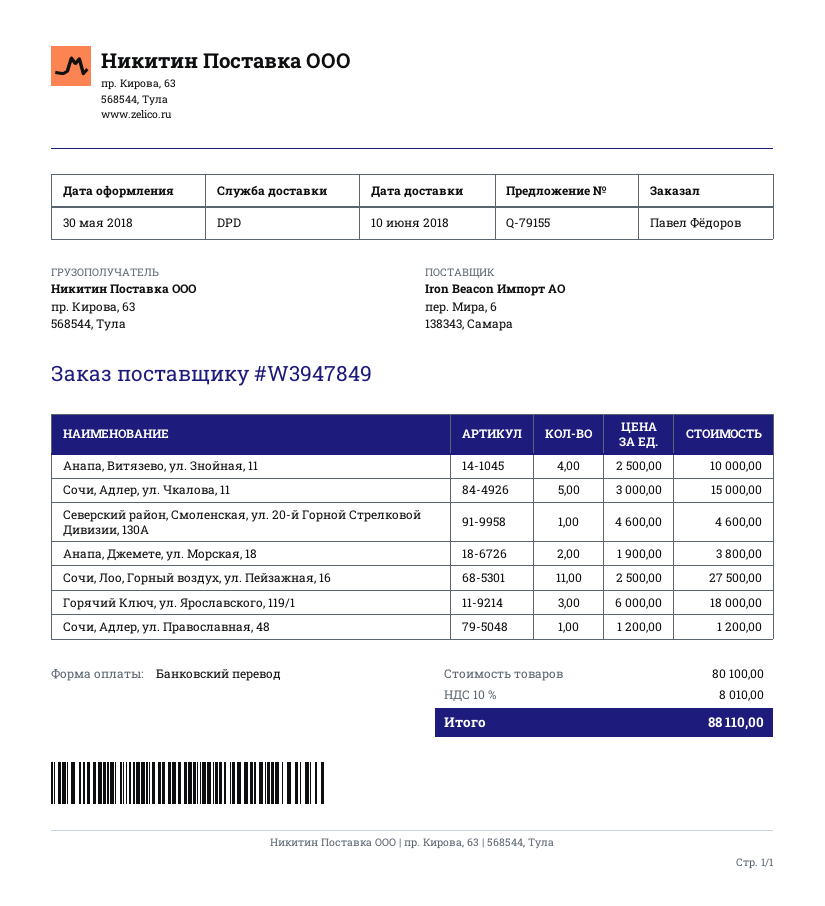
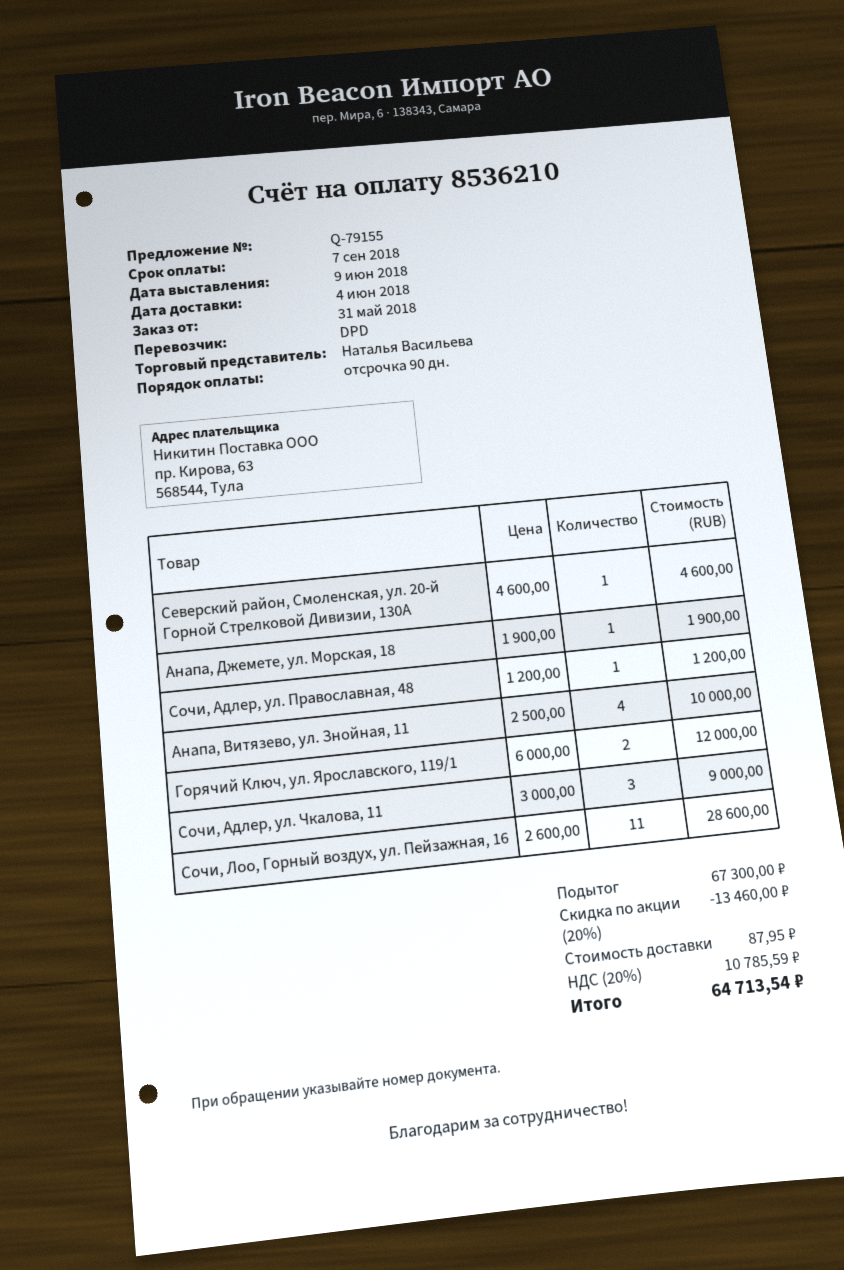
order date: 2018-05-30 -> 2018-05-31
delivery date: 2018-06-10 -> 2018-06-04
Сочи, Адлер, ул. Чкалова, 11: 5 x 3000.00 = 15000.00 -> 3 x 3000.00 = 9000.00
Анапа, Джемете, ул. Морская, 18: 2 x 1900.00 = 3800.00 -> 1 x 1900.00 = 1900.00
Сочи, Лоо, Горный воздух, ул. Пейзажная, 16: 11 x 2500.00 = 27500.00 -> 11 x 2600.00 = 28600.00
Горячий Ключ, ул. Ярославского, 119/1: 3 x 6000.00 = 18000.00 -> 2 x 6000.00 = 12000.00
subtotal: 80100.00 -> 67300.00
discount: none -> 20% = 13460.00
shipping: none -> 87.95
tax: 10% = 8010.00 -> 20% = 10785.59
total: 88110.00 -> 64713.54

